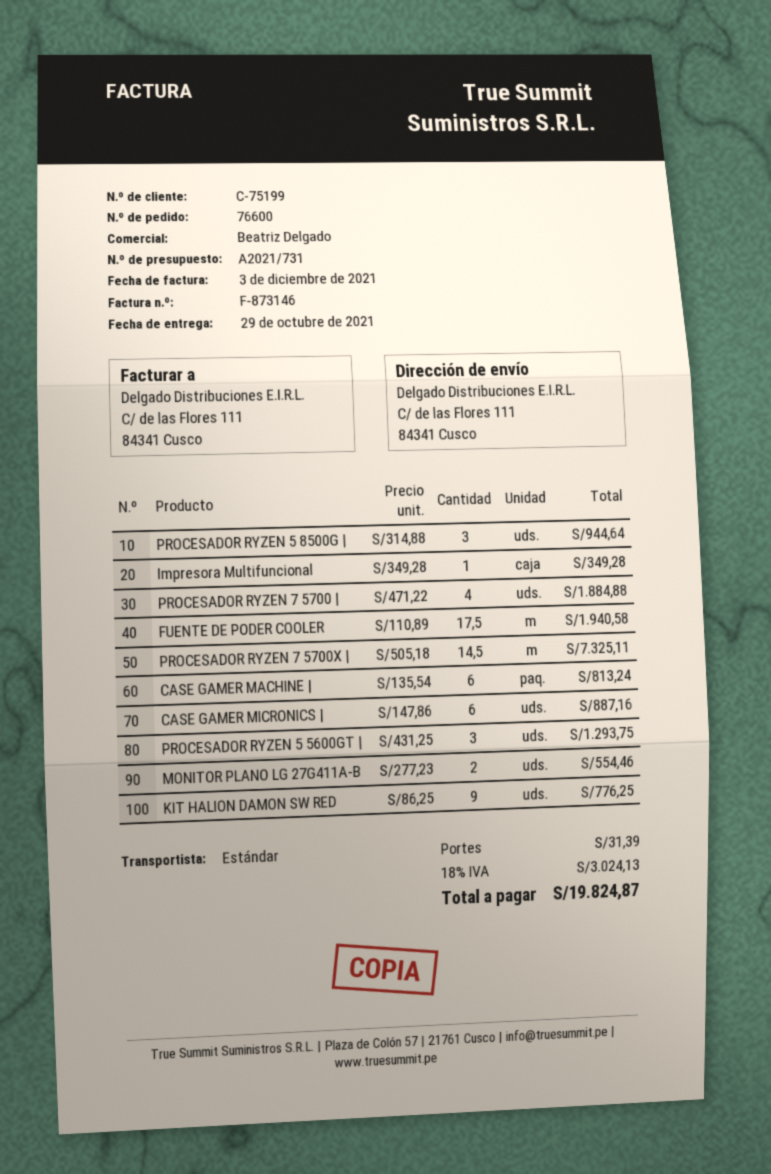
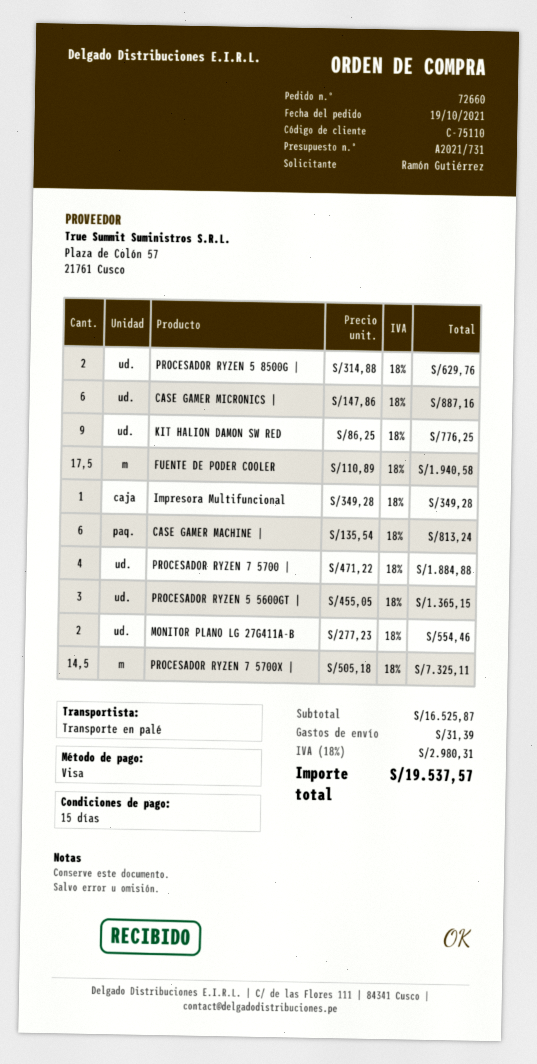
order number: 76600 -> 72660
customer number: C-75199 -> C-75110
shipping method: standard -> pallet freight
PROCESADOR RYZEN 5 8500G |: 3 x 314.88 = 944.64 -> 2 x 314.88 = 629.76
PROCESADOR RYZEN 5 5600GT |: 3 x 431.25 = 1293.75 -> 3 x 455.05 = 1365.15
tax: 18% = 3024.13 -> 18% = 2980.31
total: 19824.87 -> 19537.57

